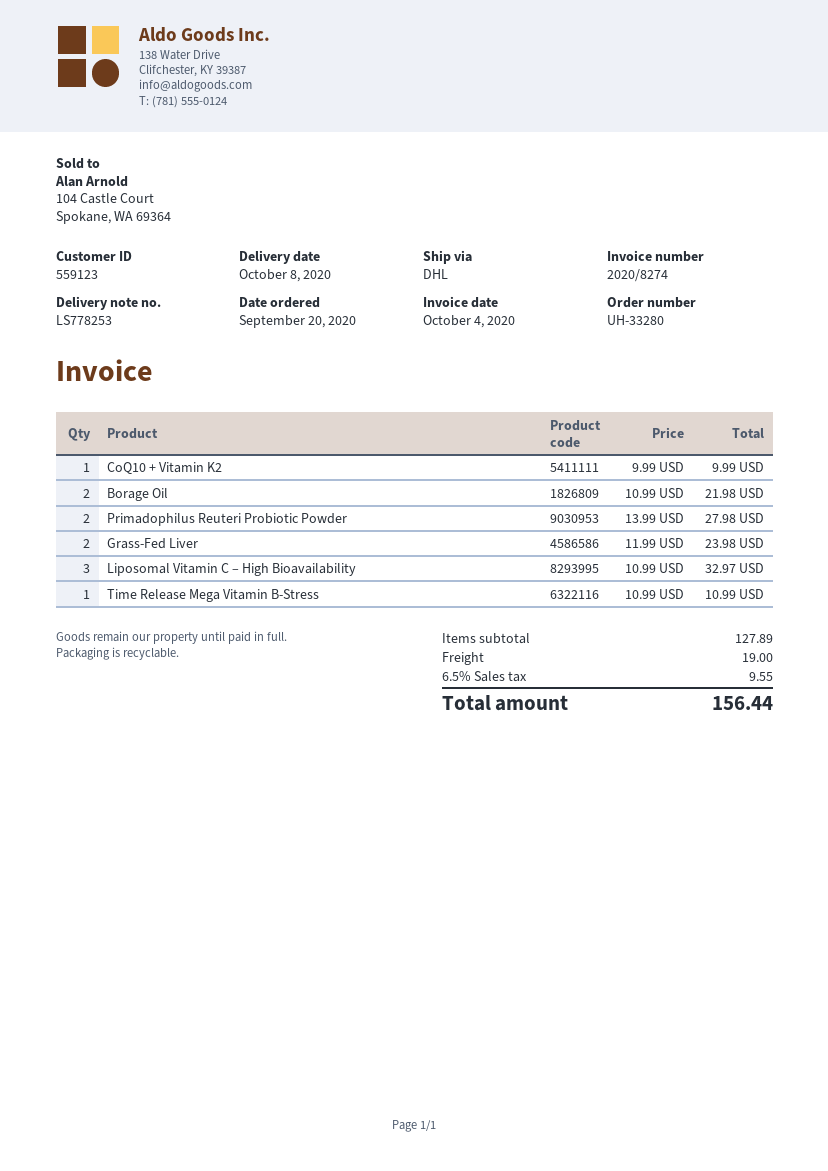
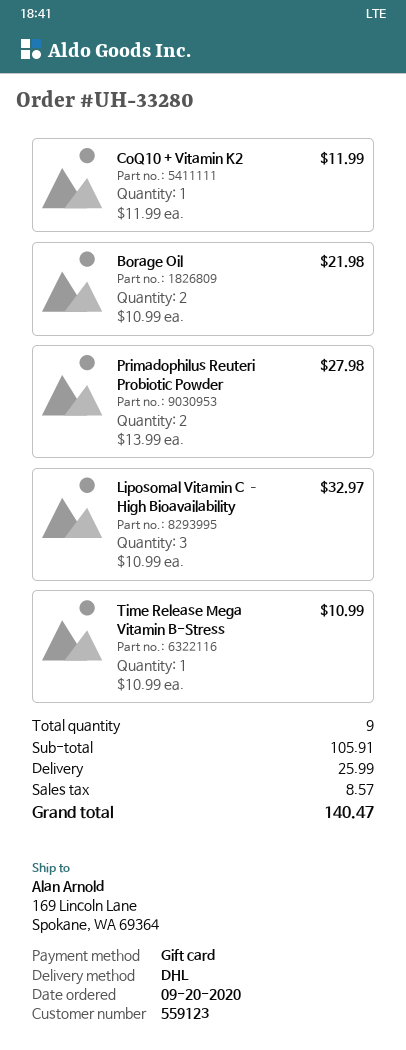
CoQ10 + Vitamin K2: 1 x 9.99 = 9.99 -> 1 x 11.99 = 11.99
Grass-Fed Liver: 2 x 11.99 = 23.98 -> none
subtotal: 127.89 -> 105.91
shipping: 19.00 -> 25.99
tax: 9.55 -> 8.57
total: 156.44 -> 140.47

